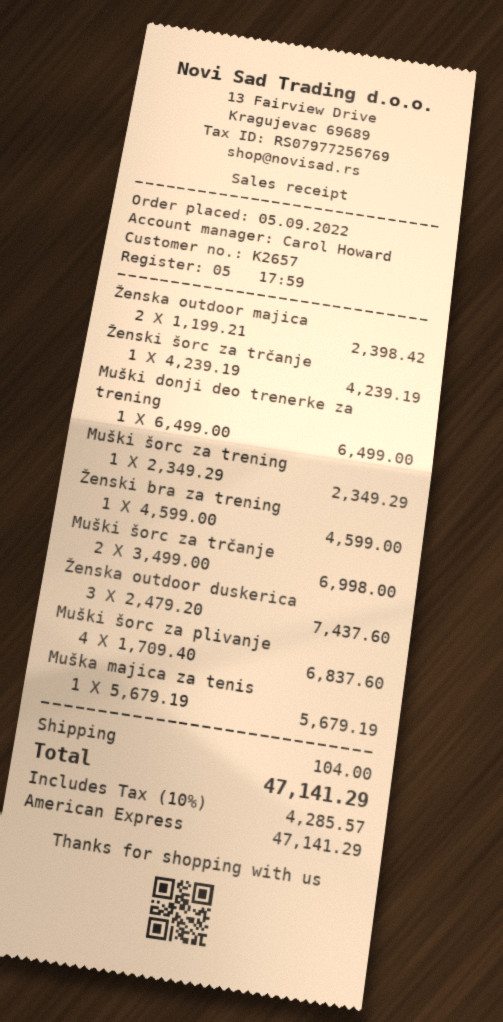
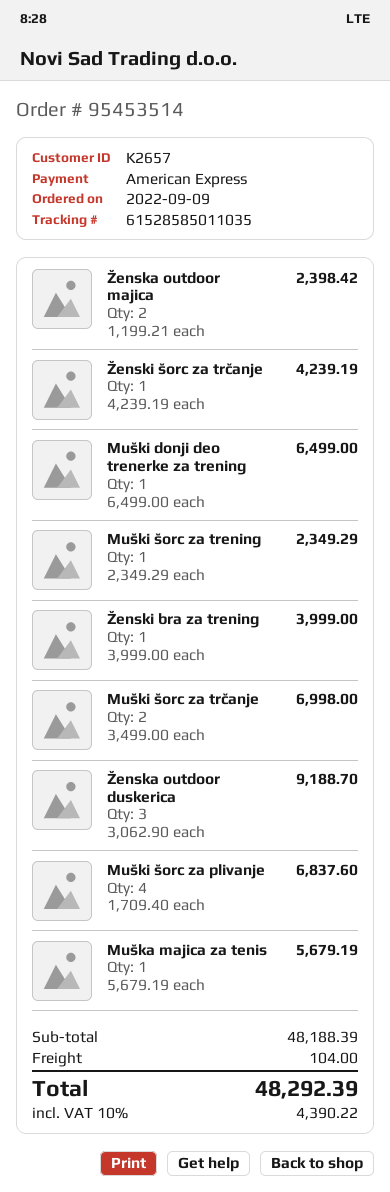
order date: 2022-09-05 -> 2022-09-09
Ženski bra za trening: 1 x 4599.00 = 4599.00 -> 1 x 3999.00 = 3999.00
Ženska outdoor duskerica: 3 x 2479.20 = 7437.60 -> 3 x 3062.90 = 9188.70
tax: 10% = 4285.57 -> 10% = 4390.22
total: 47141.29 -> 48292.39

